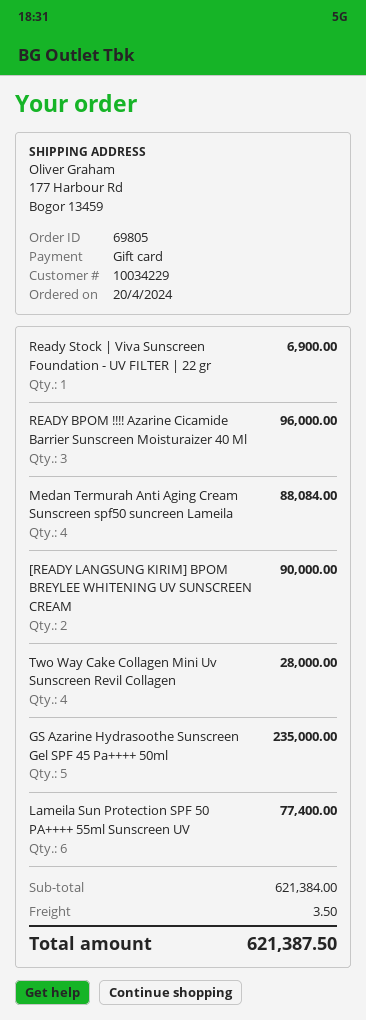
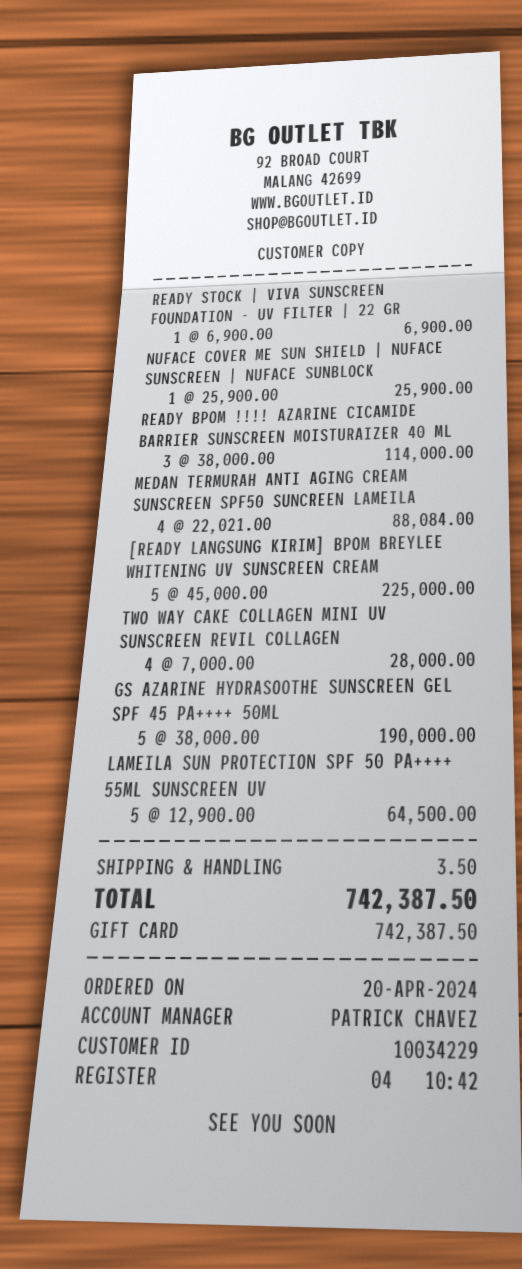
READY BPOM !!!! Azarine Cicamide Barrier Sunscreen Moisturaizer 40 Ml: 3 for 96000.00 -> 3 for 114000.00
[READY LANGSUNG KIRIM] BPOM BREYLEE WHITENING UV SUNSCREEN CREAM: 2 for 90000.00 -> 5 for 225000.00
GS Azarine Hydrasoothe Sunscreen Gel SPF 45 Pa++++ 50ml: 5 for 235000.00 -> 5 for 190000.00
Lameila Sun Protection SPF 50 PA++++ 55ml Sunscreen UV: 6 for 77400.00 -> 5 for 64500.00
NUFACE COVER ME SUN SHIELD | NUFACE SUNSCREEN | NUFACE SUNBLOCK: none -> 1 for 25900.00
total: 621387.50 -> 742387.50

